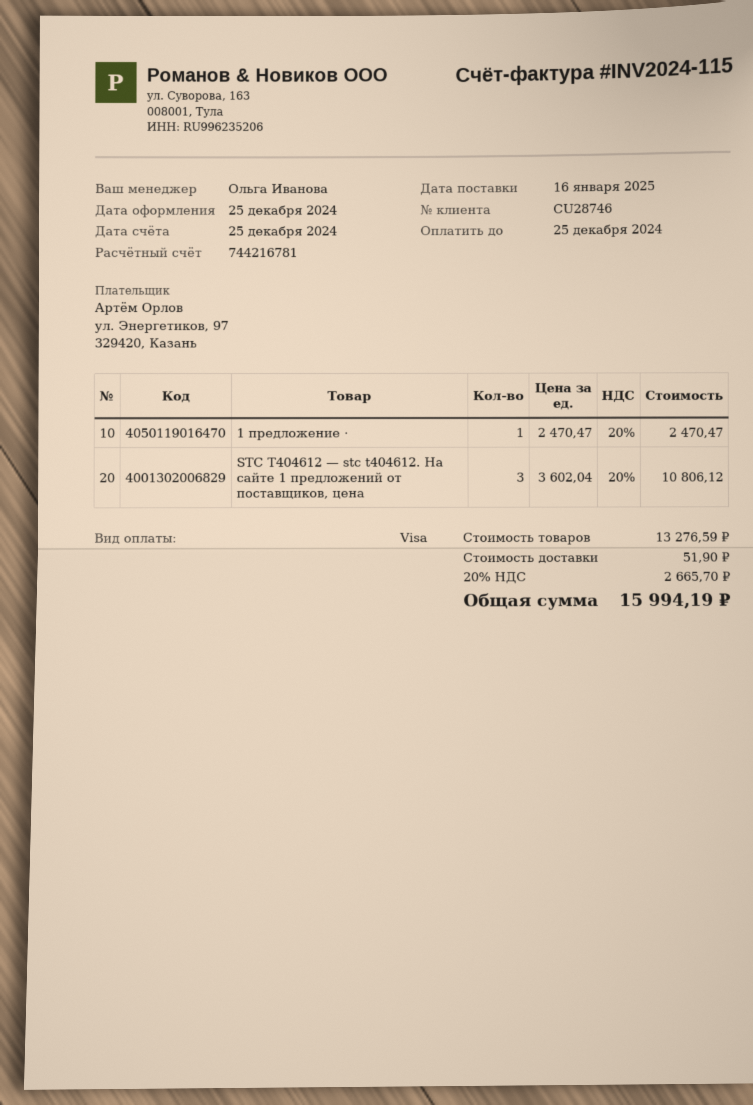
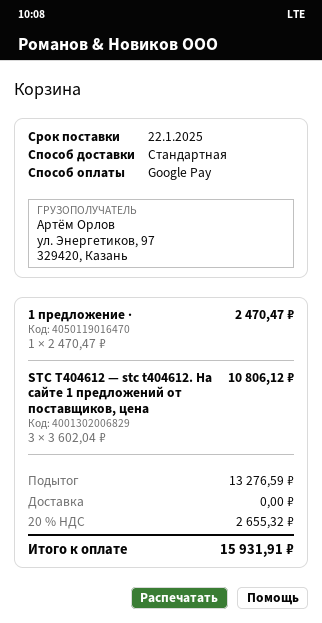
delivery date: 2025-01-16 -> 2025-01-22
payment method: Visa -> Google Pay
shipping: 51.90 -> 0.00
tax: 20% = 2665.70 -> 20% = 2655.32
total: 15994.19 -> 15931.91

